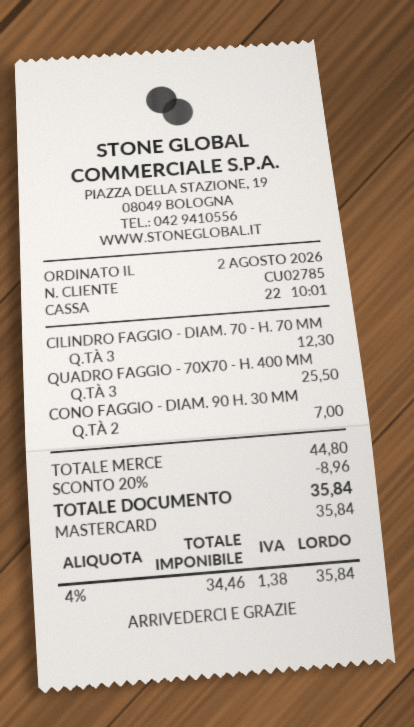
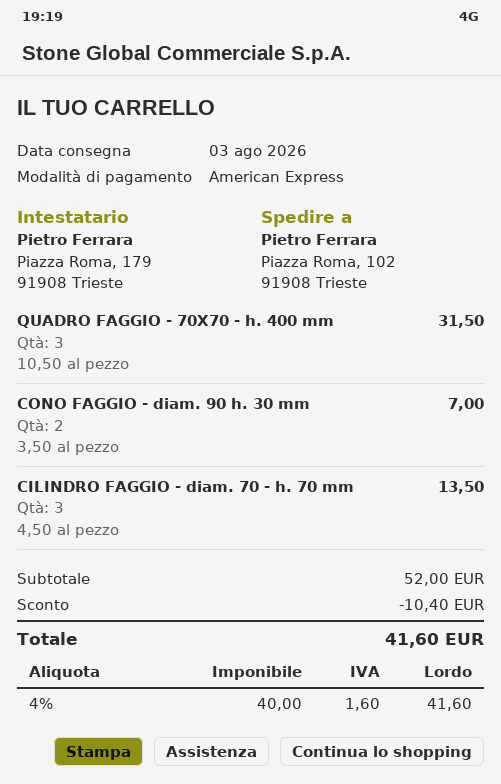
payment method: Mastercard -> American Express
CILINDRO FAGGIO - DIAM. 70 - H. 70 MM: 3 for 12.30 -> 3 for 13.50
QUADRO FAGGIO - 70X70 - H. 400 MM: 3 for 25.50 -> 3 for 31.50
subtotal: 44.80 -> 52.00
discount: 8.96 -> 10.40
net: 34.46 -> 40.00
tax: 4% = 1.38 -> 4% = 1.60
total: 35.84 -> 41.60

